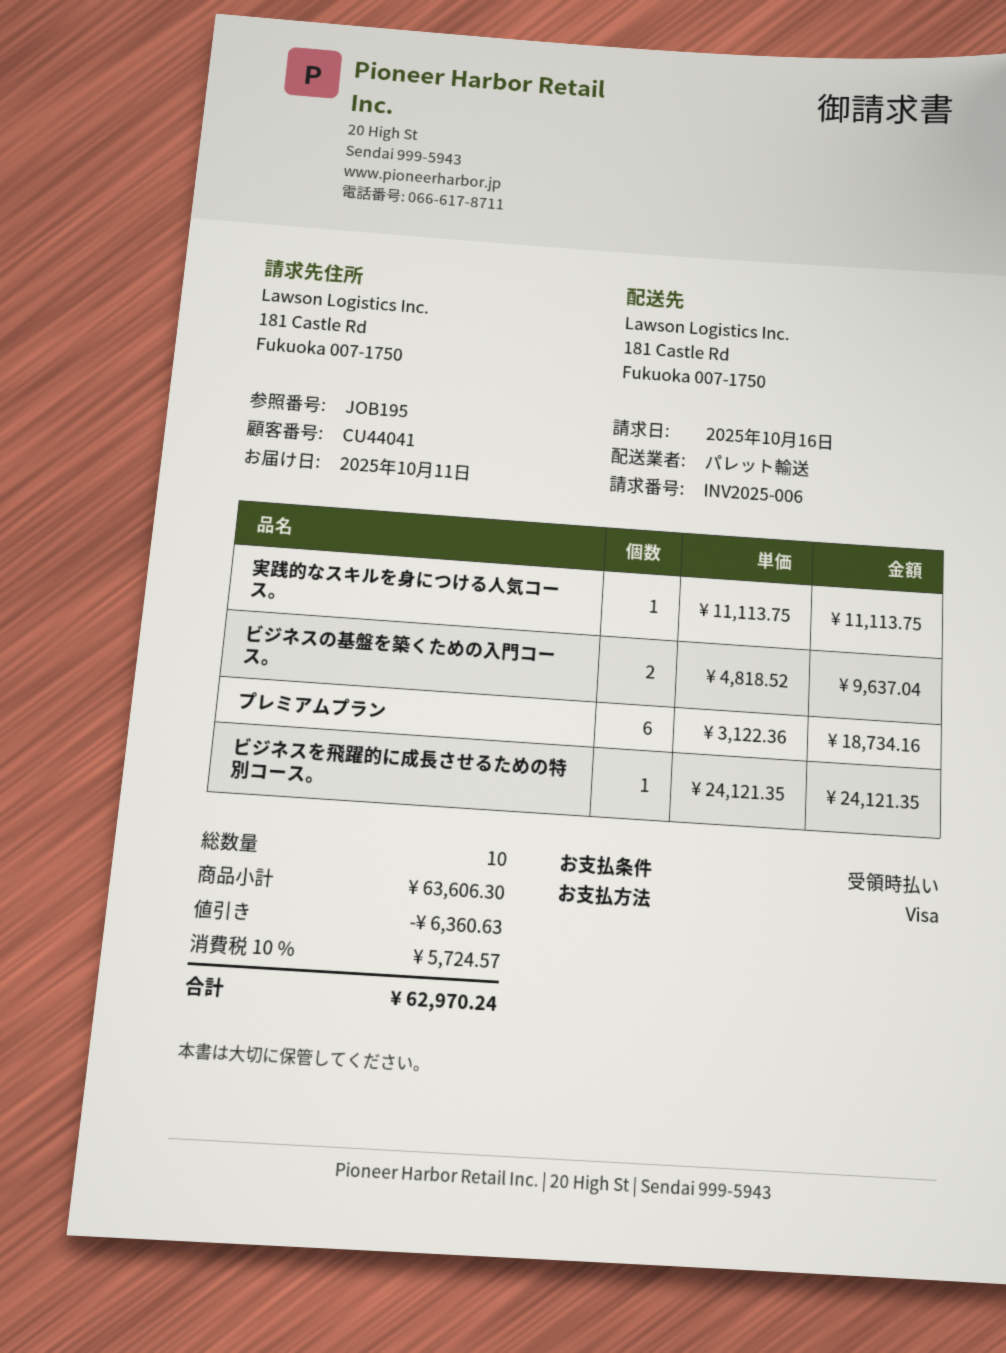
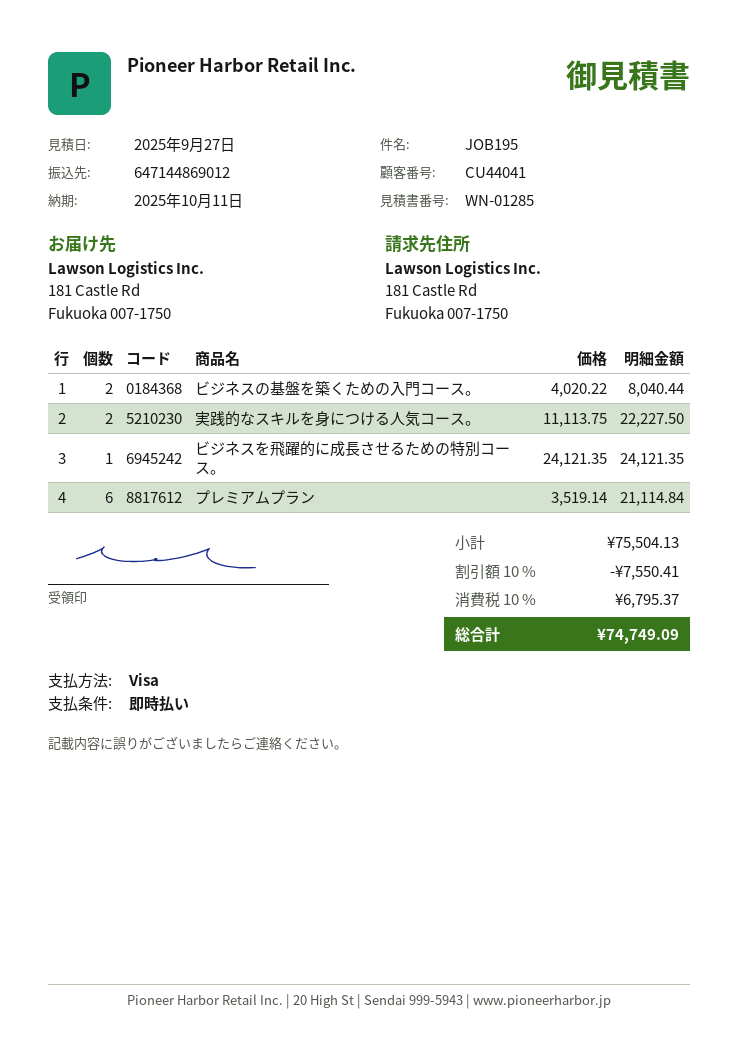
実践的なスキルを身につける人気コース。: 1 x 11113.75 = 11113.75 -> 2 x 11113.75 = 22227.50
ビジネスの基盤を築くための入門コース。: 2 x 4818.52 = 9637.04 -> 2 x 4020.22 = 8040.44
プレミアムプラン: 6 x 3122.36 = 18734.16 -> 6 x 3519.14 = 21114.84
subtotal: 63606.30 -> 75504.13
discount: 6360.63 -> 7550.41
tax: 10% = 5724.57 -> 10% = 6795.37
total: 62970.24 -> 74749.09

